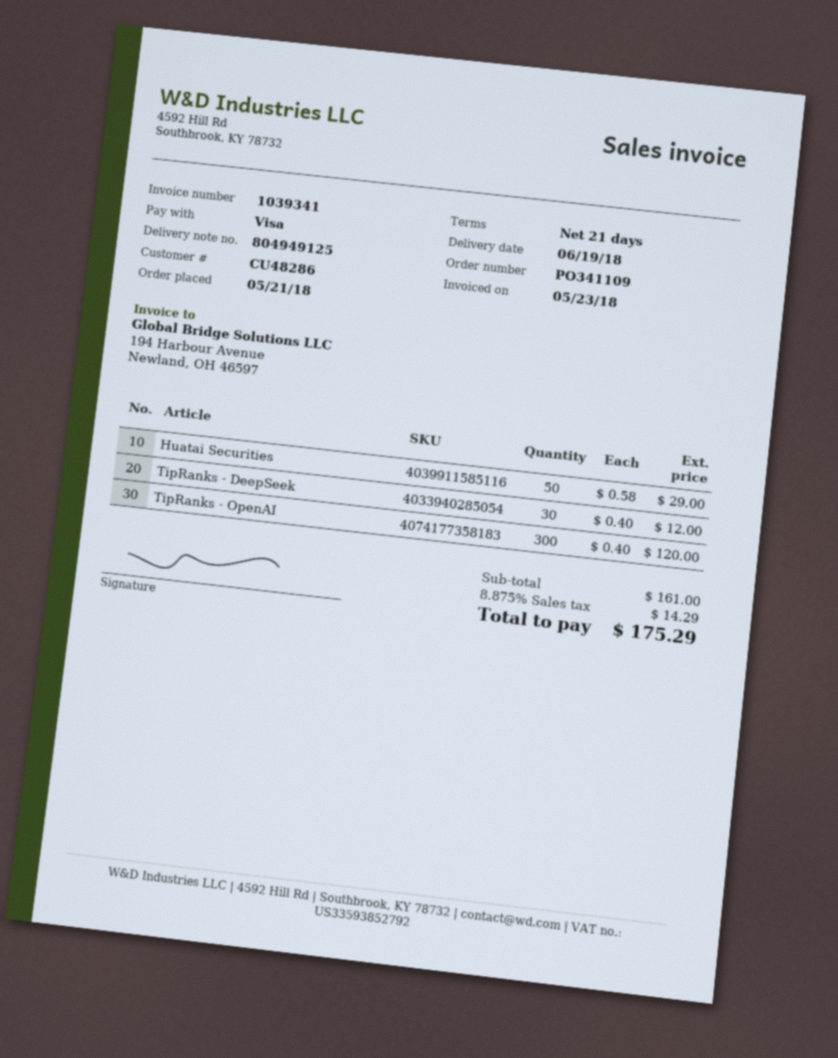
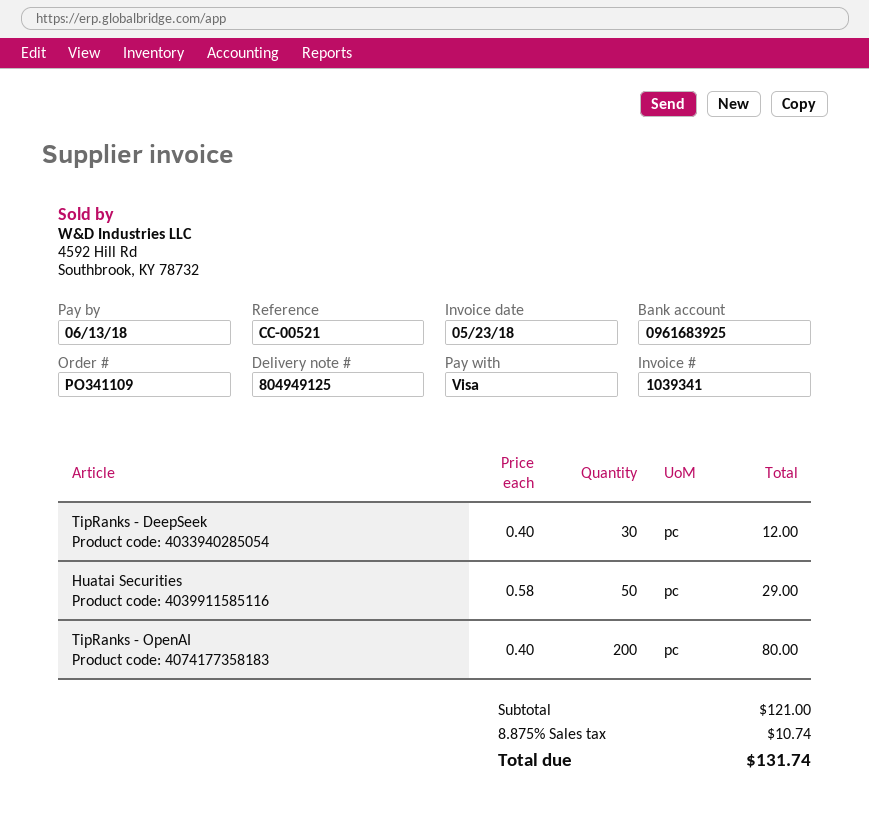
TipRanks - OpenAI: 300 x 0.40 = 120.00 -> 200 x 0.40 = 80.00
subtotal: 161.00 -> 121.00
tax: 8.875% = 14.29 -> 8.875% = 10.74
total: 175.29 -> 131.74

